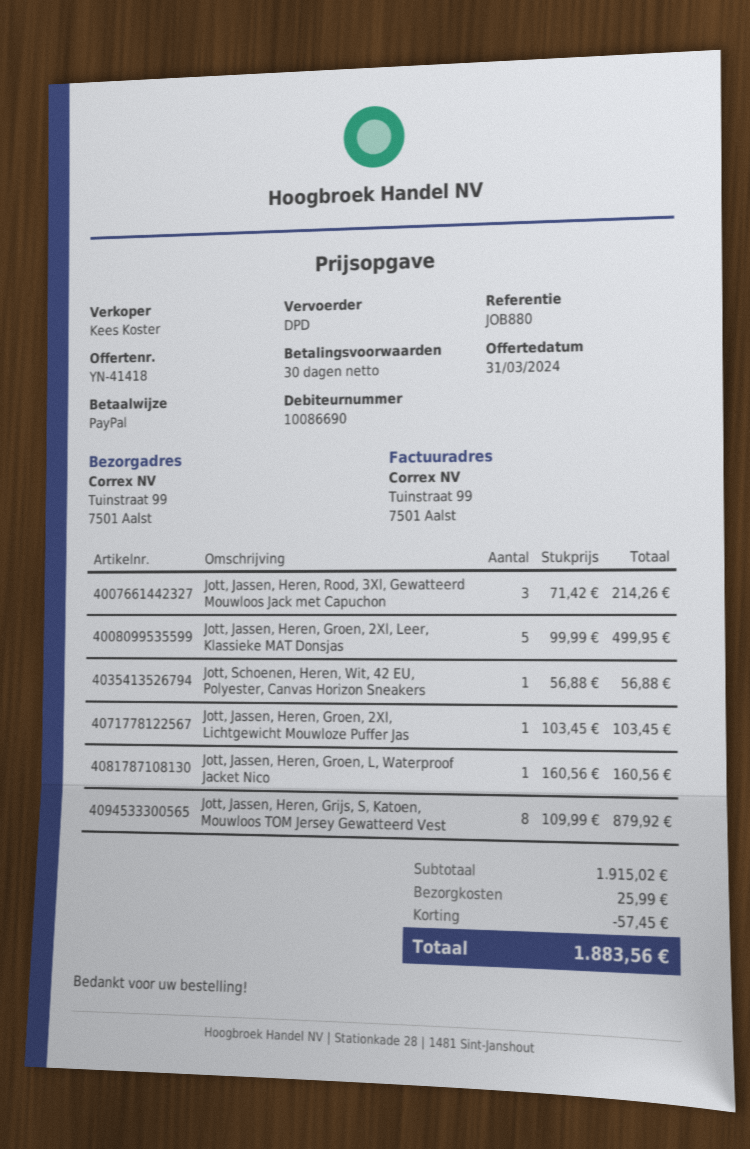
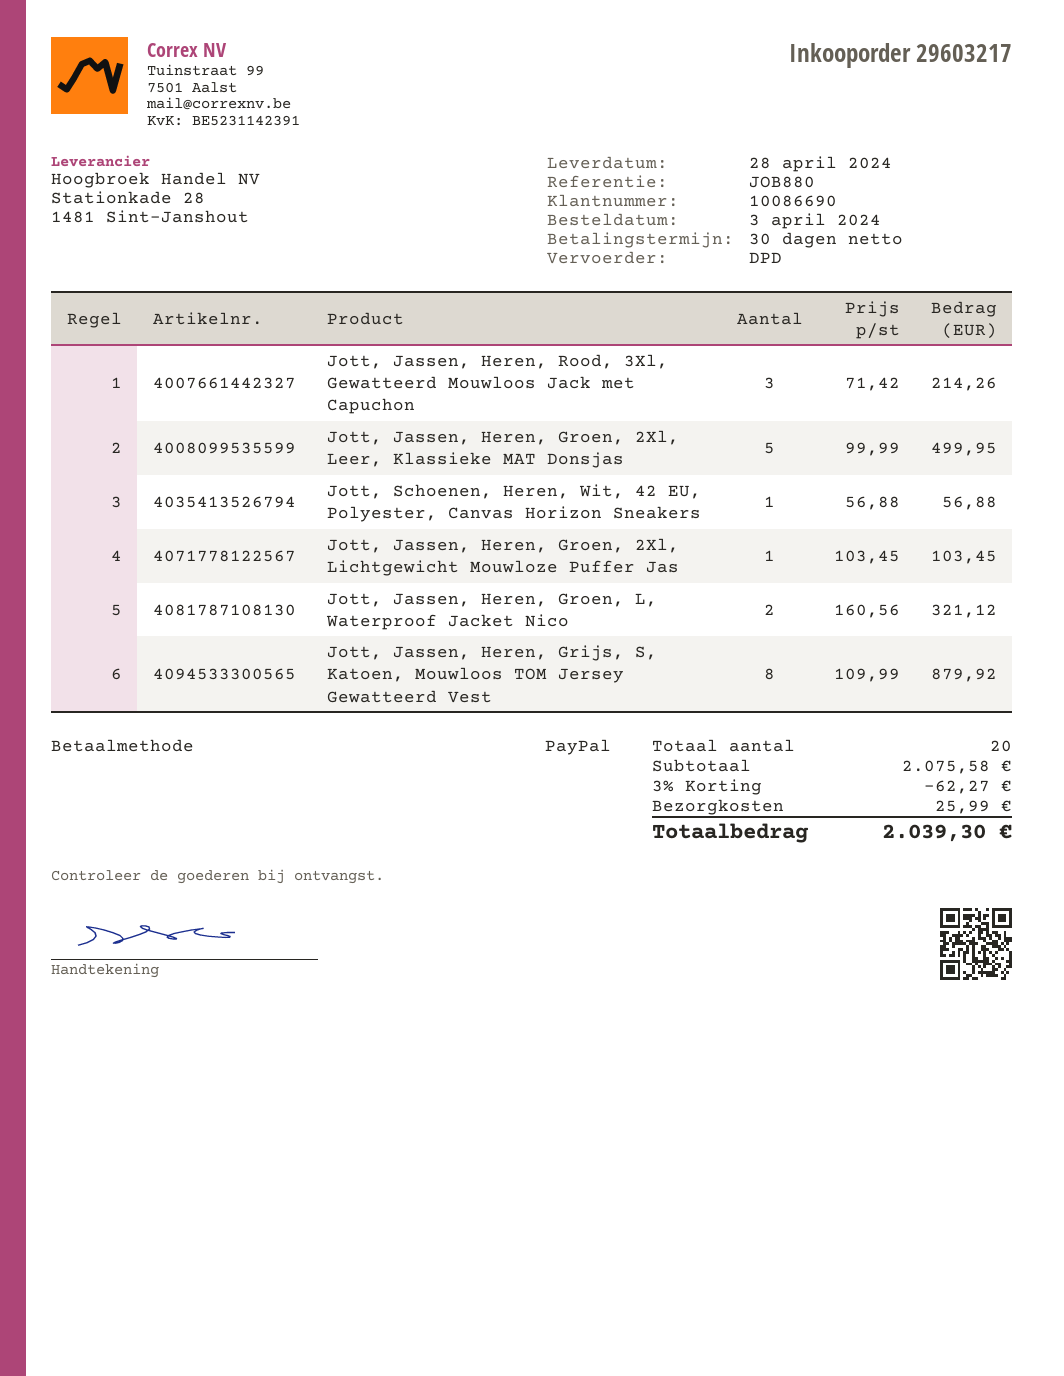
Jott, Jassen, Heren, Groen, L, Waterproof Jacket Nico: 1 x 160.56 = 160.56 -> 2 x 160.56 = 321.12
subtotal: 1915.02 -> 2075.58
discount: 57.45 -> 62.27
total: 1883.56 -> 2039.30

